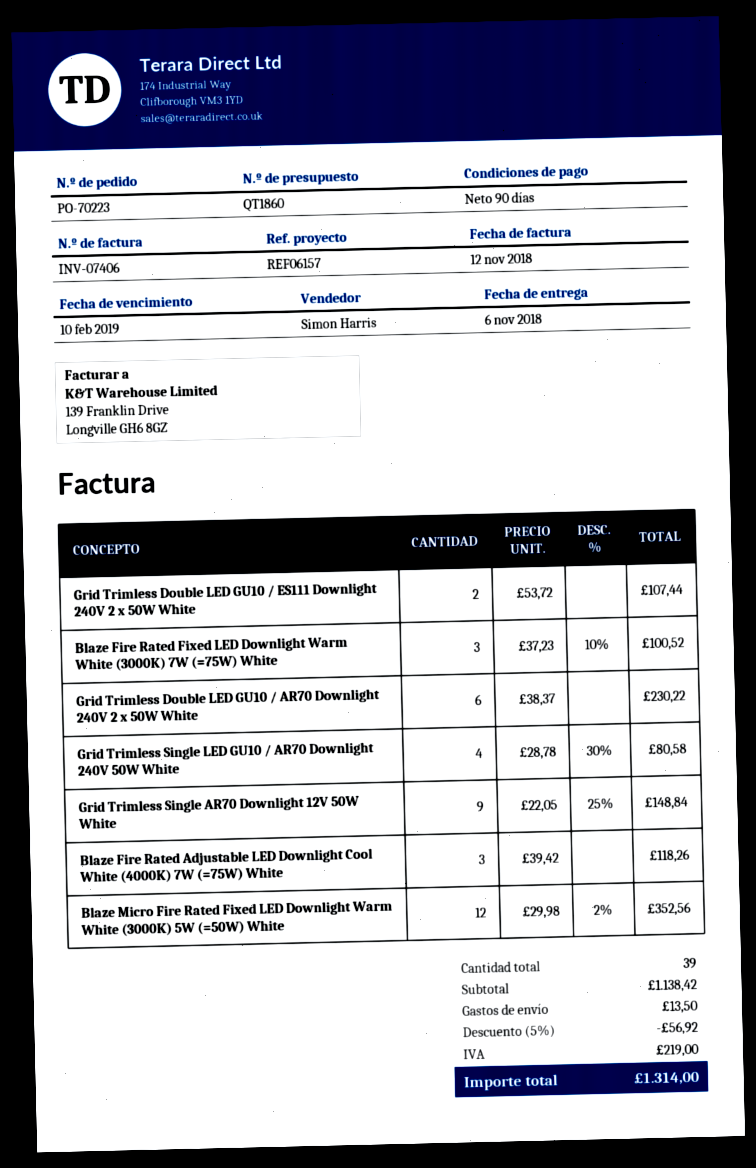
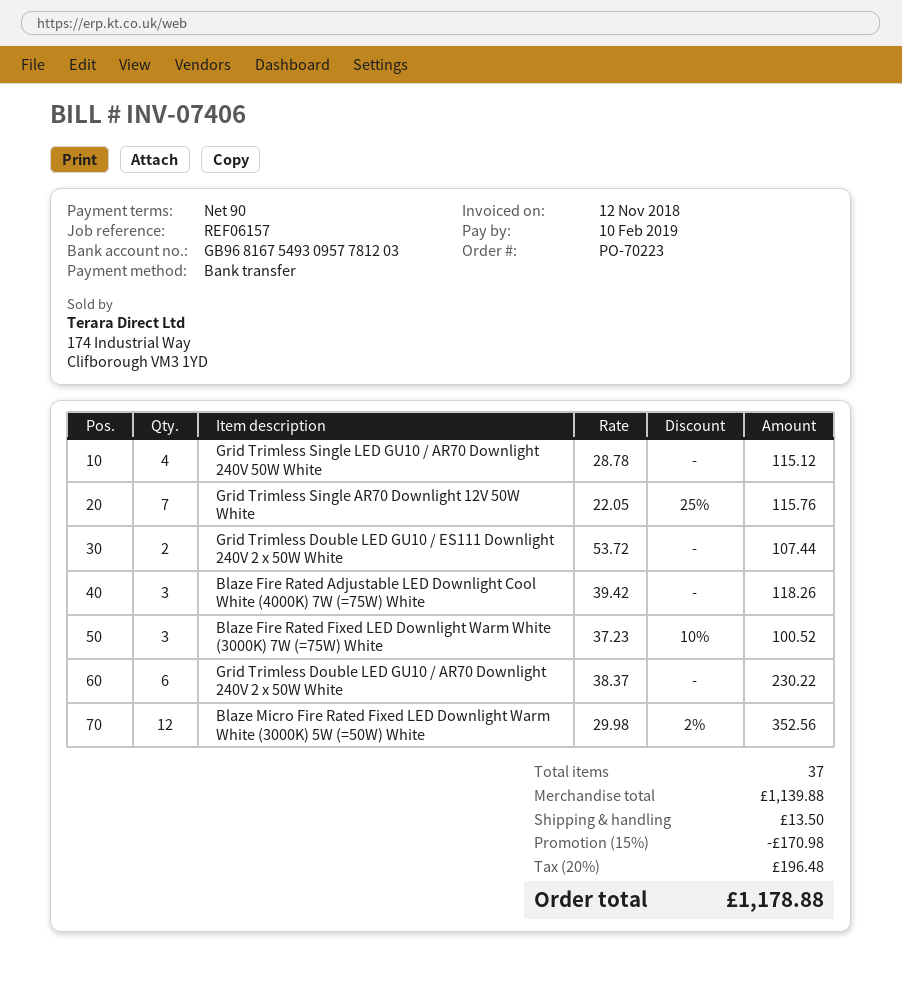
Grid Trimless Single LED GU10 / AR70 Downlight 240V 50W White: 4 x 28.78 - 30% = 80.58 -> 4 x 28.78 = 115.12
Grid Trimless Single AR70 Downlight 12V 50W White: 9 x 22.05 - 25% = 148.84 -> 7 x 22.05 - 25% = 115.76
total quantity: 39 -> 37
subtotal: 1138.42 -> 1139.88
discount: 5% = 56.92 -> 15% = 170.98
tax: 219.00 -> 196.48
total: 1314.00 -> 1178.88

